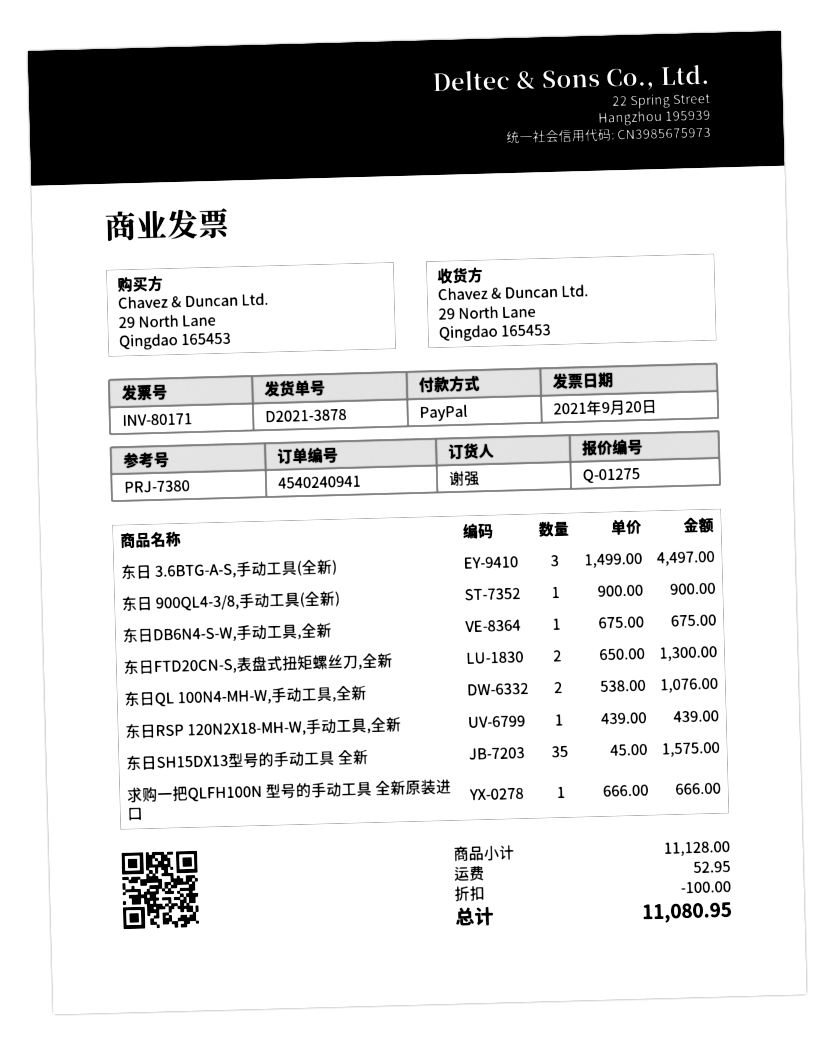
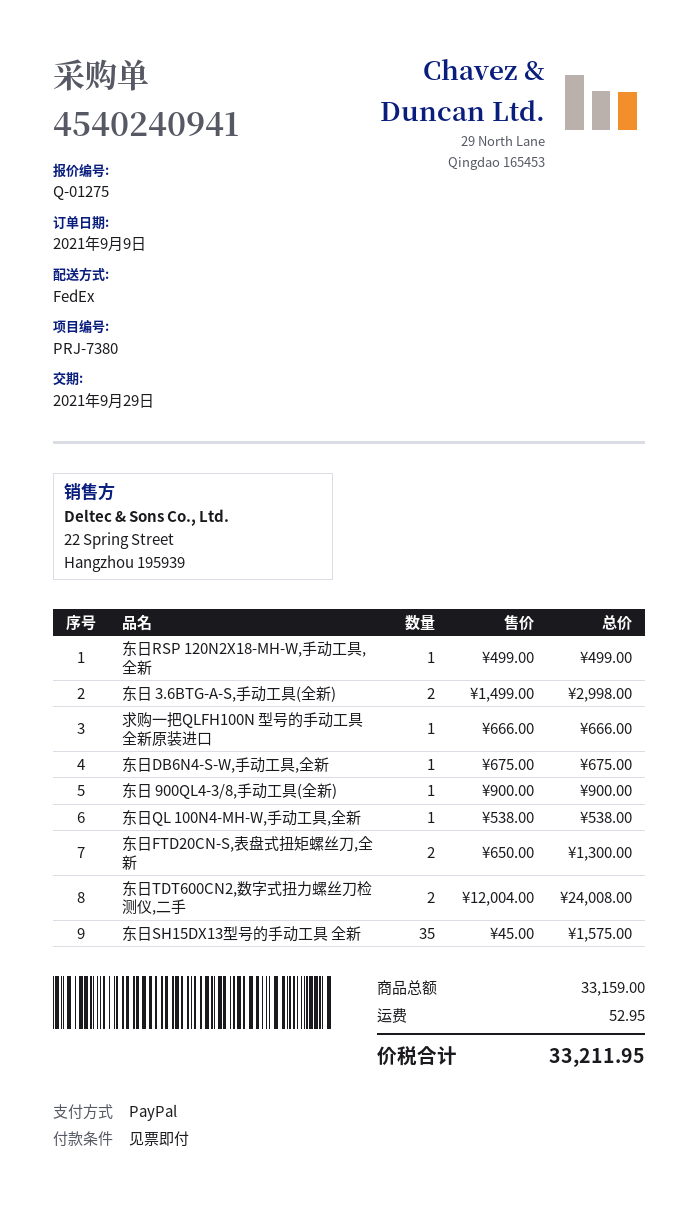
东日 3.6BTG-A-S,手动工具(全新): 3 x 1499.00 = 4497.00 -> 2 x 1499.00 = 2998.00
东日QL 100N4-MH-W,手动工具,全新: 2 x 538.00 = 1076.00 -> 1 x 538.00 = 538.00
东日RSP 120N2X18-MH-W,手动工具,全新: 1 x 439.00 = 439.00 -> 1 x 499.00 = 499.00
东日TDT600CN2,数字式扭力螺丝刀检测仪,二手: none -> 2 x 12004.00 = 24008.00
subtotal: 11128.00 -> 33159.00
discount: 100.00 -> none
total: 11080.95 -> 33211.95

